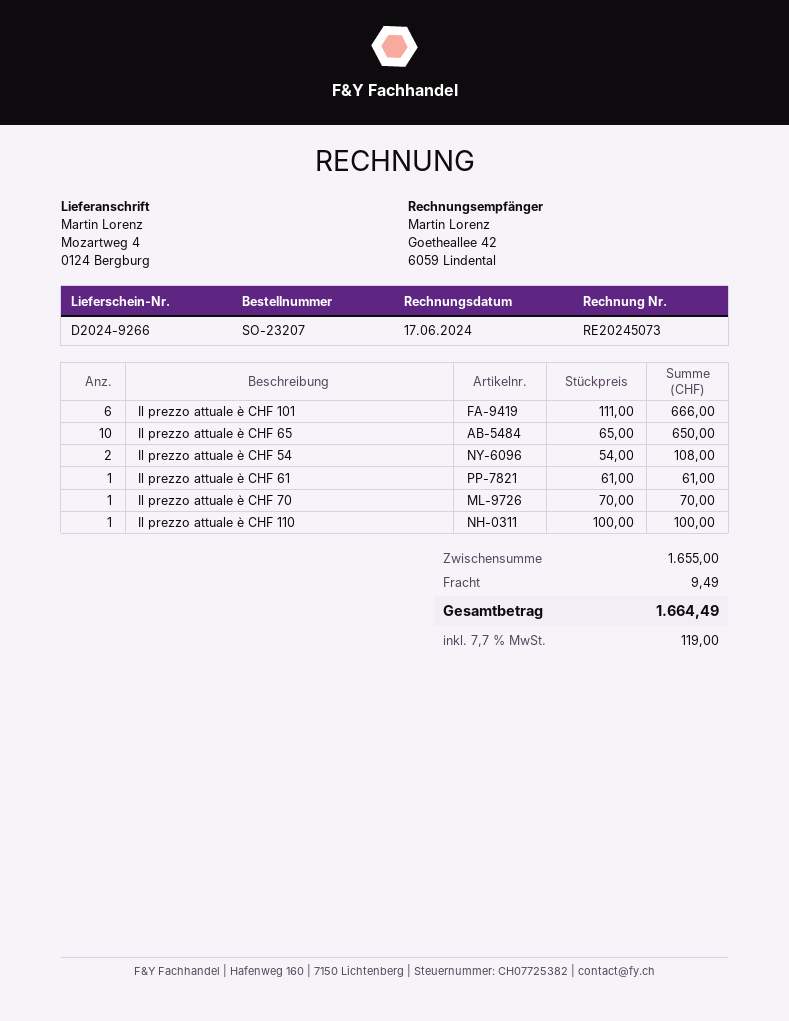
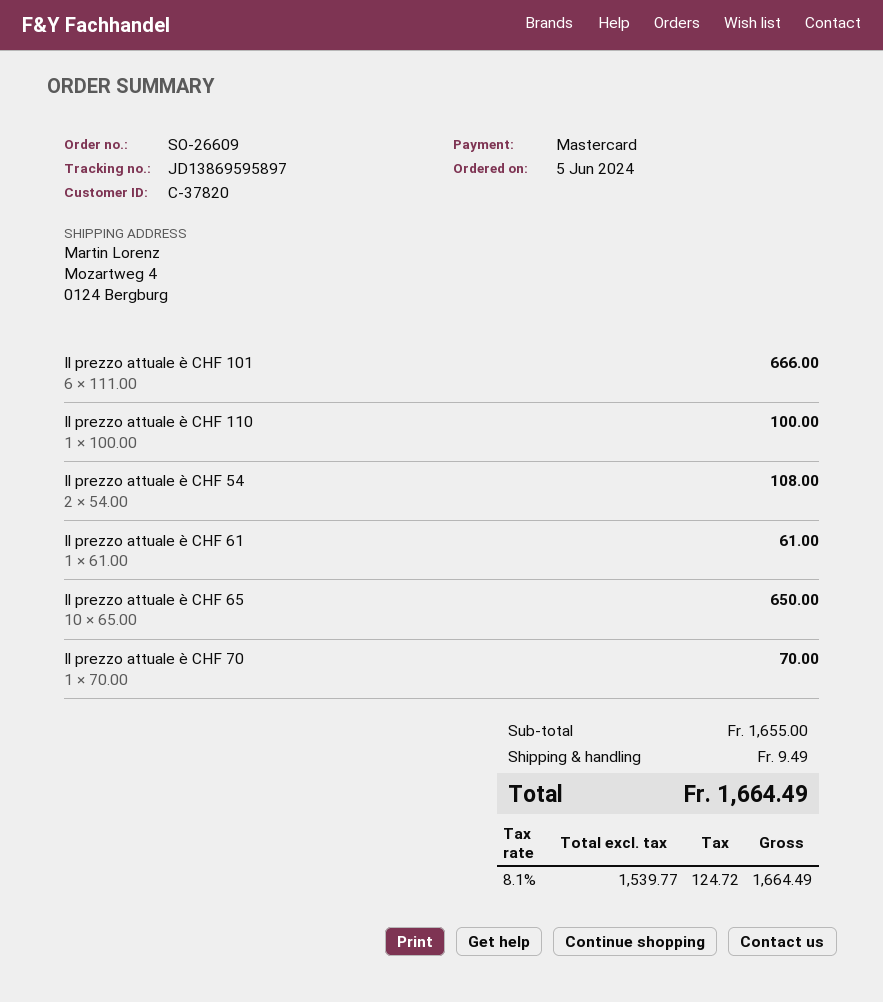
order number: SO-23207 -> SO-26609
tax: 7.7% = 119.00 -> 8.1% = 124.72

